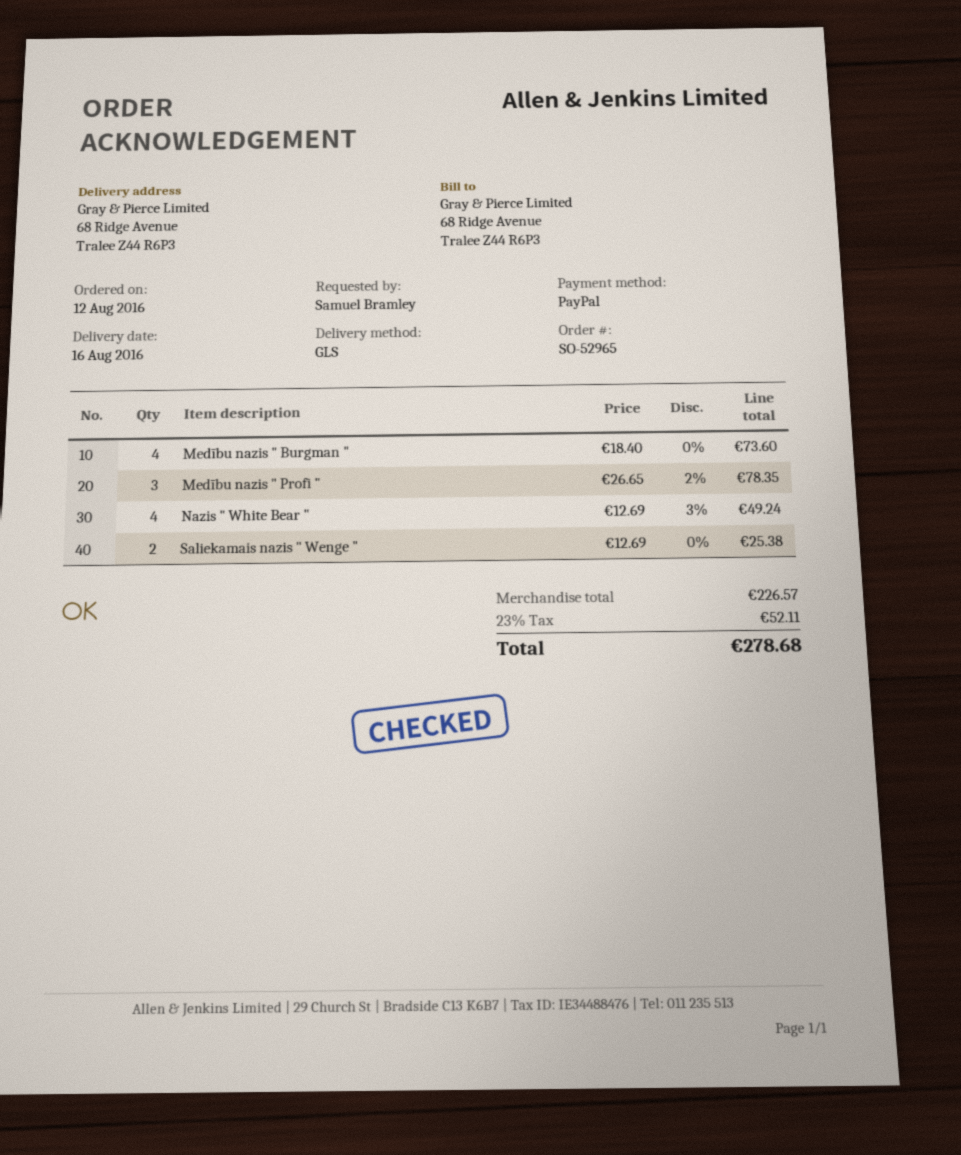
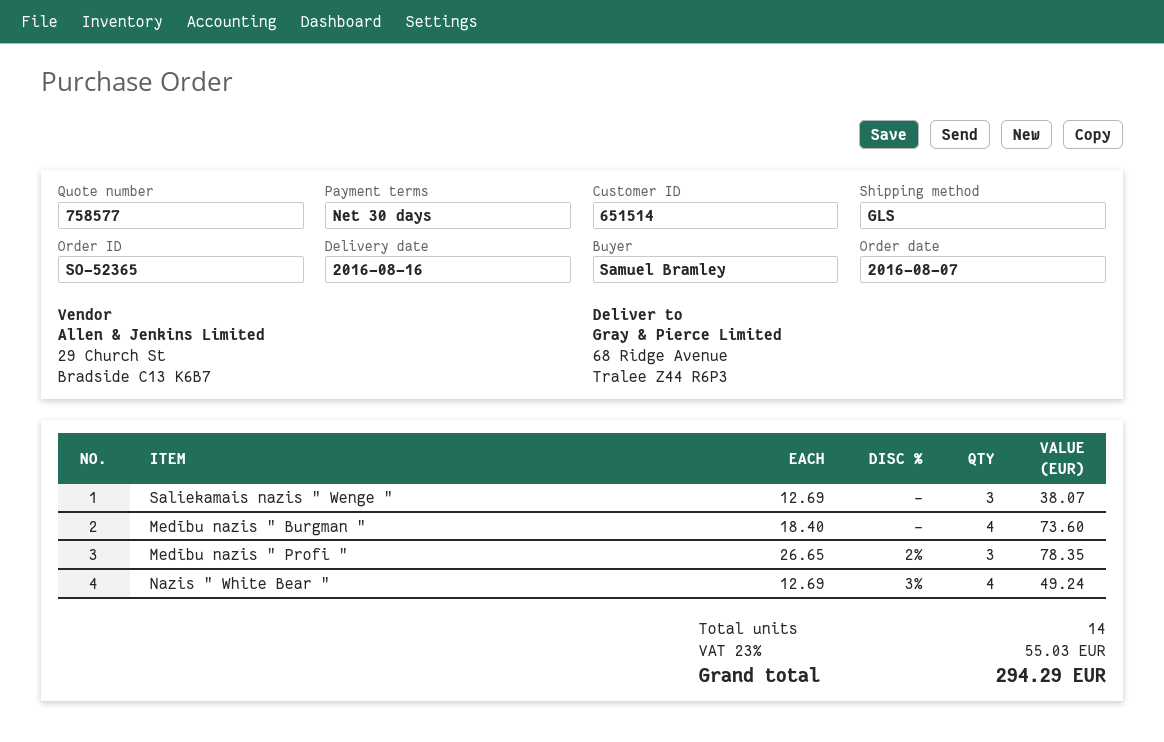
order number: SO-52965 -> SO-52365
order date: 2016-08-12 -> 2016-08-07
Saliekamais nazis " Wenge ": 2 x 12.69 = 25.38 -> 3 x 12.69 = 38.07
tax: 23% = 52.11 -> 23% = 55.03
total: 278.68 -> 294.29

